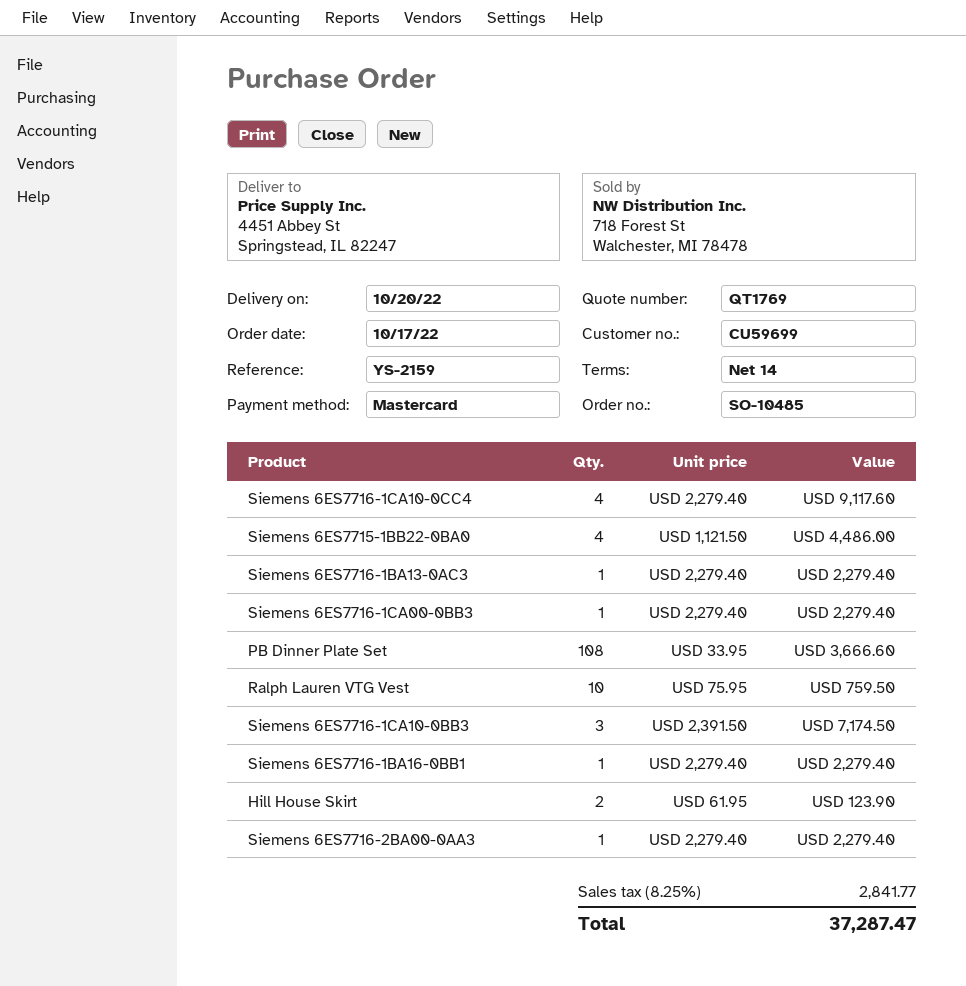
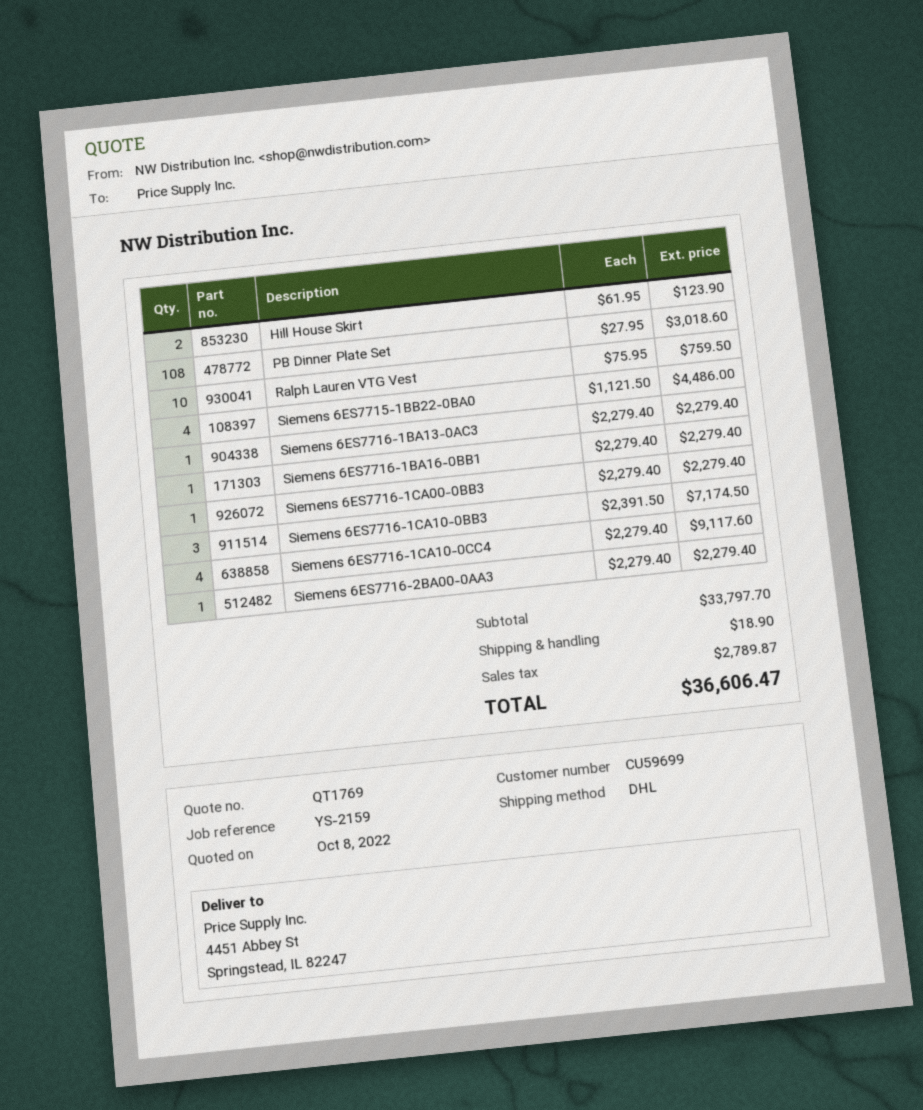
PB Dinner Plate Set: 108 x 33.95 = 3666.60 -> 108 x 27.95 = 3018.60
shipping: none -> 18.90
tax: 2841.77 -> 2789.87
total: 37287.47 -> 36606.47

